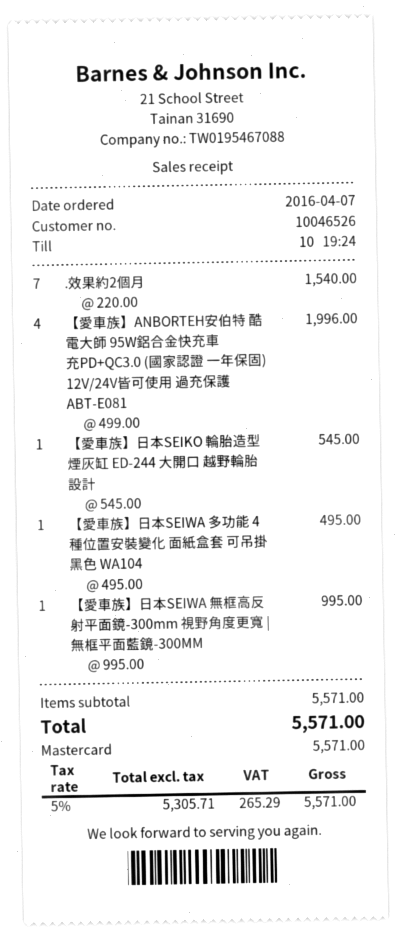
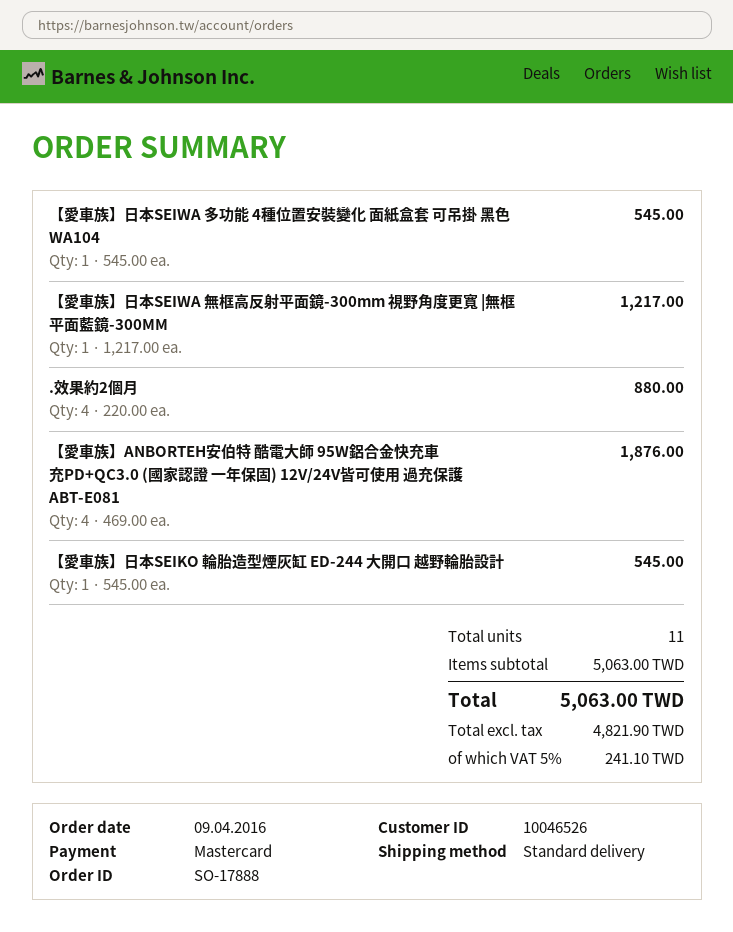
order date: 2016-04-07 -> 2016-04-09
.效果約2個月: 7 x 220.00 = 1540.00 -> 4 x 220.00 = 880.00
【愛車族】ANBORTEH安伯特 酷電大師 95W鋁合金快充車充PD+QC3.0 (國家認證 一年保固) 12V/24V皆可使用 過充保護 ABT-E081: 4 x 499.00 = 1996.00 -> 4 x 469.00 = 1876.00
【愛車族】日本SEIWA 多功能 4種位置安裝變化 面紙盒套 可吊掛 黑色 WA104: 1 x 495.00 = 495.00 -> 1 x 545.00 = 545.00
【愛車族】日本SEIWA 無框高反射平面鏡-300mm 視野角度更寬 |無框平面藍鏡-300MM: 1 x 995.00 = 995.00 -> 1 x 1217.00 = 1217.00
subtotal: 5571.00 -> 5063.00
net: 5305.71 -> 4821.90
tax: 5% = 265.29 -> 5% = 241.10
total: 5571.00 -> 5063.00

